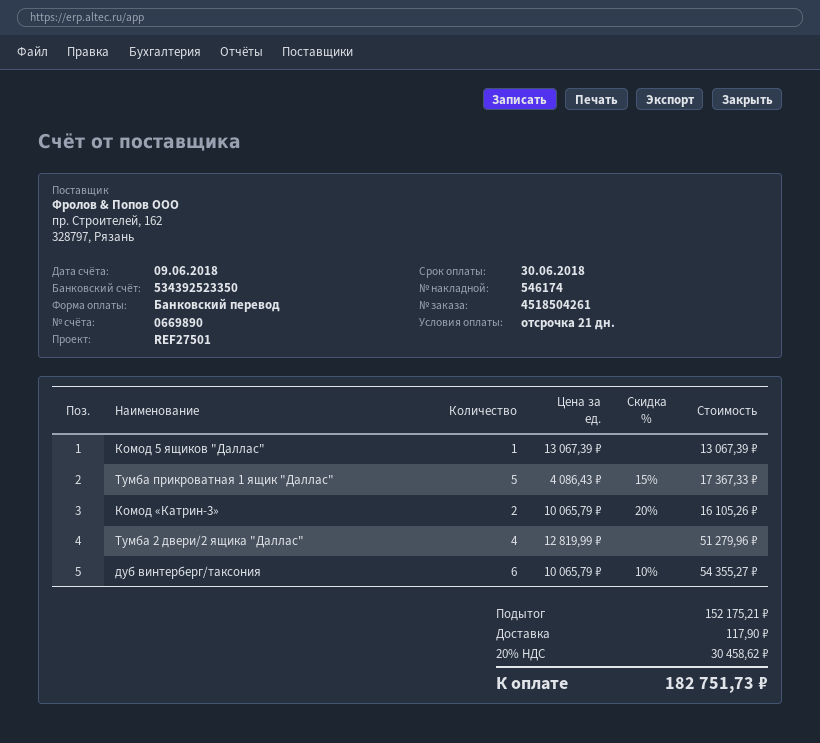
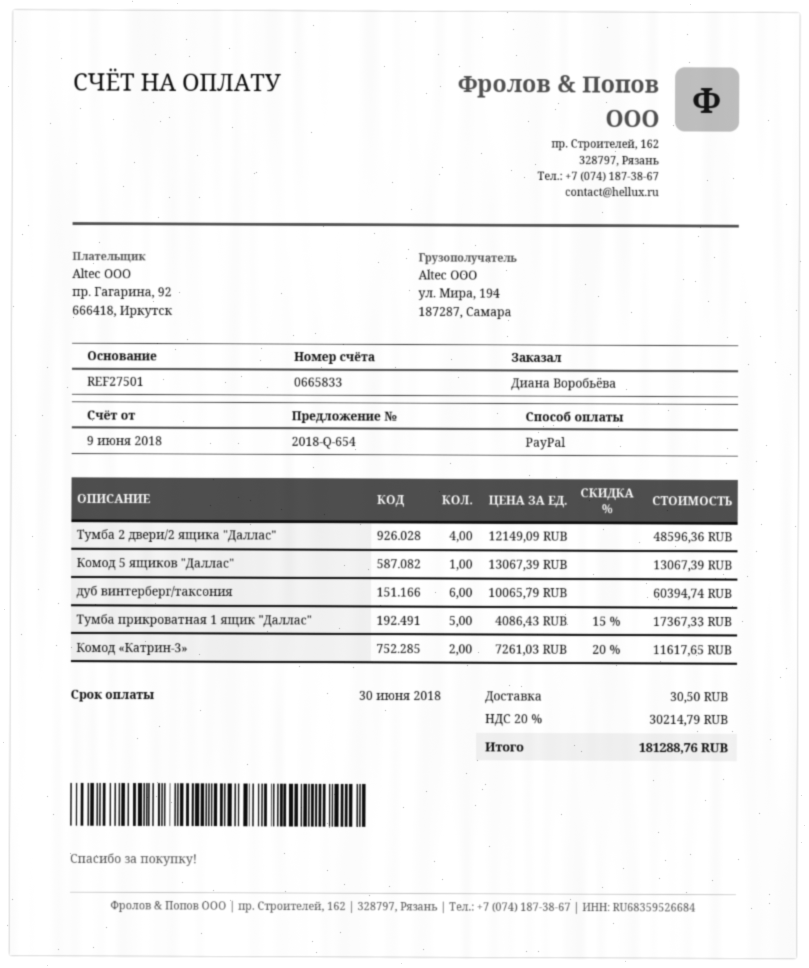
invoice number: 0669890 -> 0665833
payment method: bank transfer -> PayPal
Комод «Катрин-3»: 2 x 10065.79 - 20% = 16105.26 -> 2 x 7261.03 - 20% = 11617.65
Тумба 2 двери/2 ящика "Даллас": 4 x 12819.99 = 51279.96 -> 4 x 12149.09 = 48596.36
дуб винтерберг/таксония: 6 x 10065.79 - 10% = 54355.27 -> 6 x 10065.79 = 60394.74
shipping: 117.90 -> 30.50
tax: 20% = 30458.62 -> 20% = 30214.79
total: 182751.73 -> 181288.76

